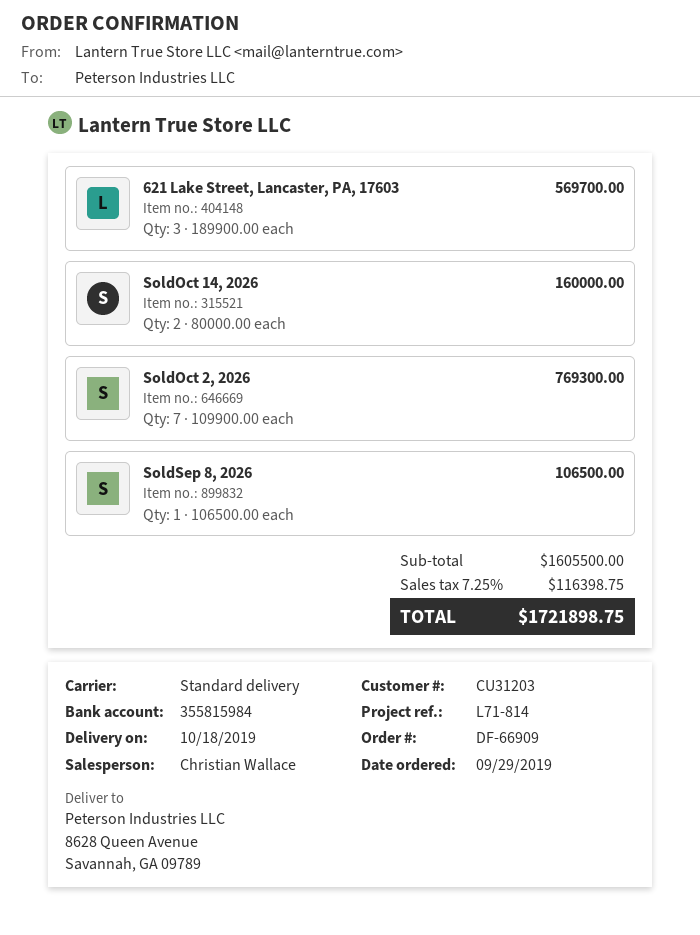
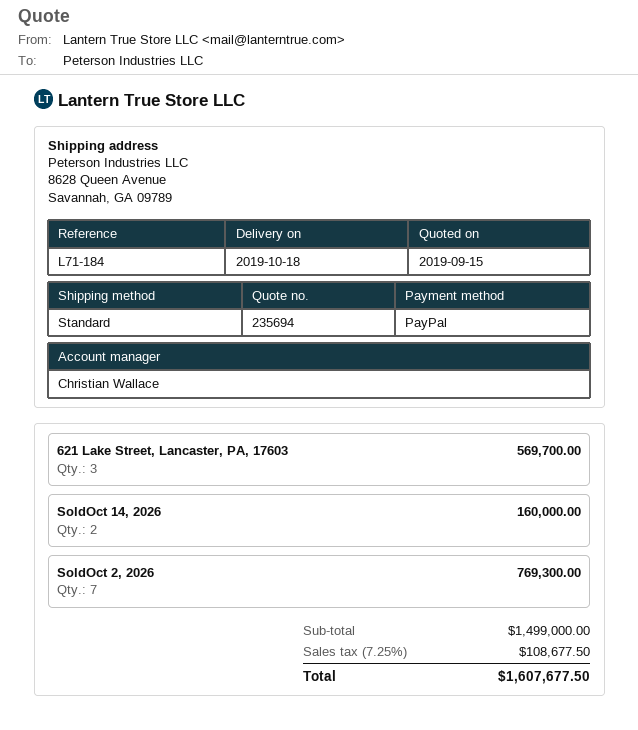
reference: L71-814 -> L71-184
SoldSep 8, 2026: 1 for 106500.00 -> none
subtotal: 1605500.00 -> 1499000.00
tax: 7.25% = 116398.75 -> 7.25% = 108677.50
total: 1721898.75 -> 1607677.50

